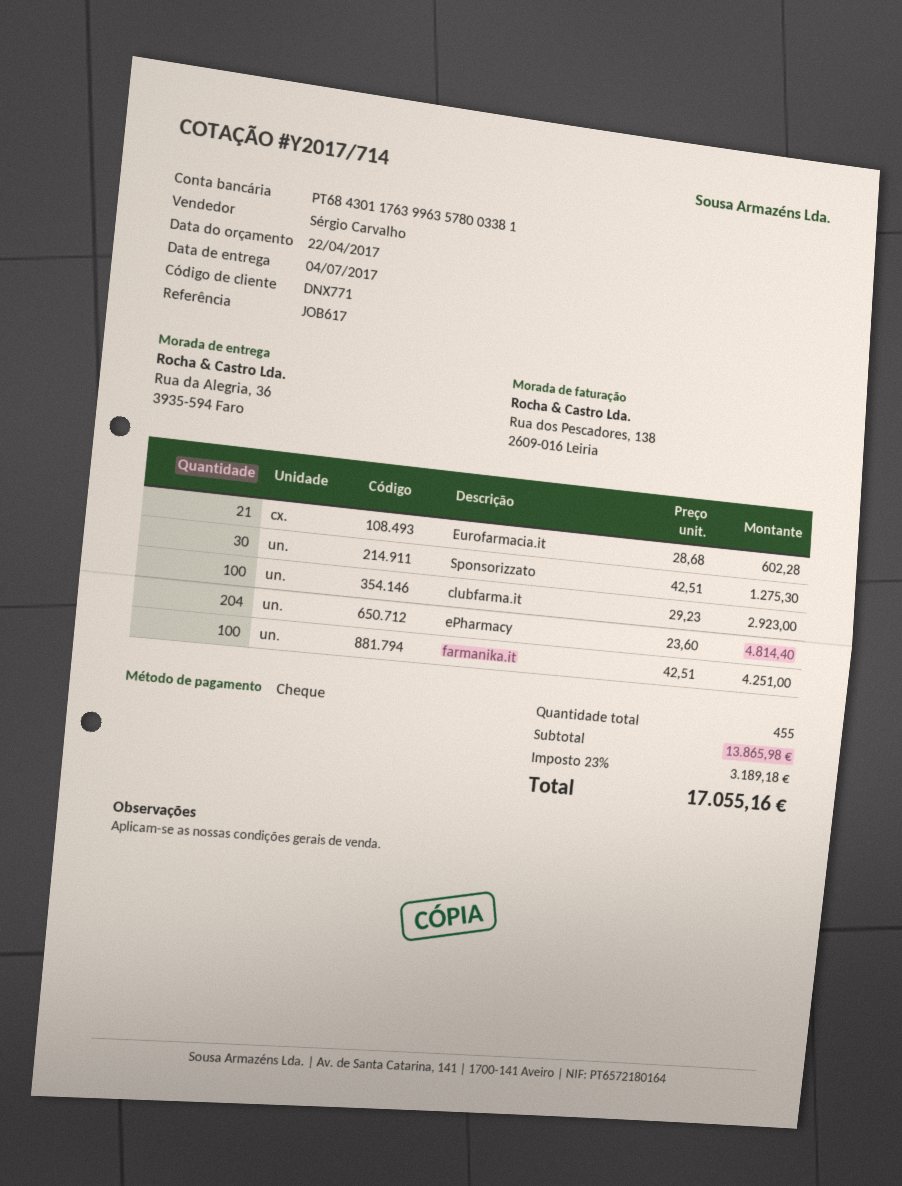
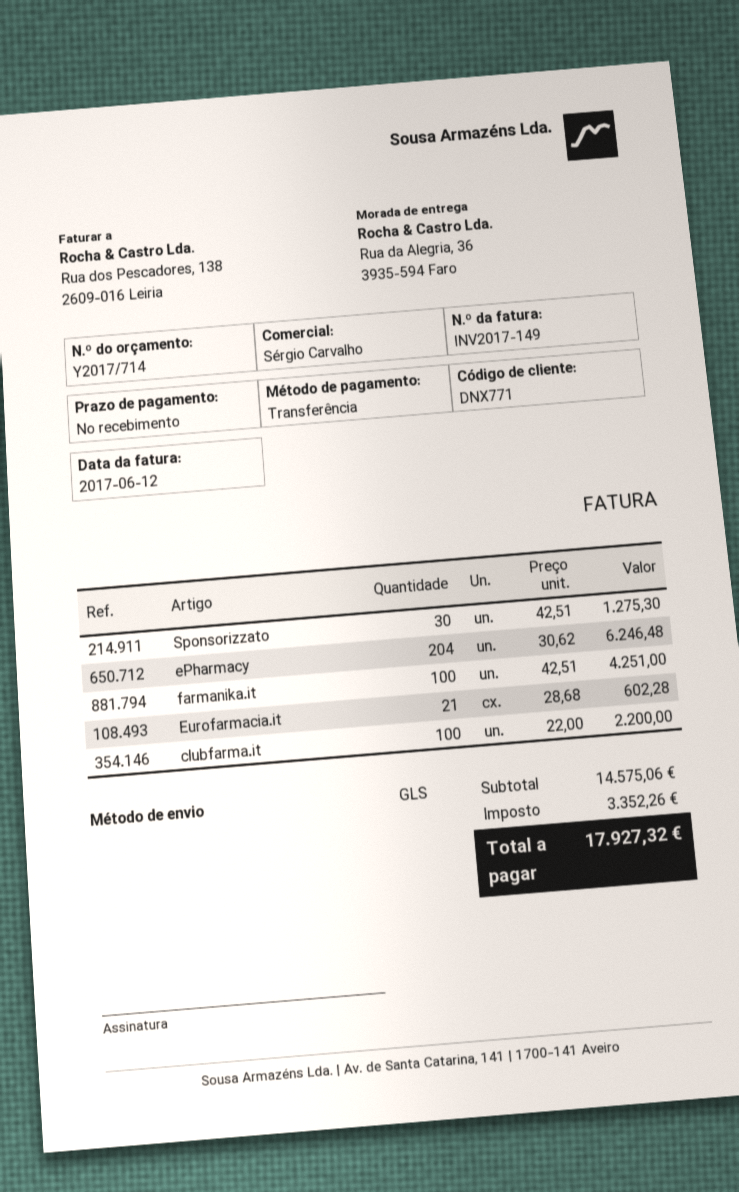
payment method: cheque -> bank transfer
clubfarma.it: 100 x 29.23 = 2923.00 -> 100 x 22.00 = 2200.00
ePharmacy: 204 x 23.60 = 4814.40 -> 204 x 30.62 = 6246.48
subtotal: 13865.98 -> 14575.06
tax: 3189.18 -> 3352.26
total: 17055.16 -> 17927.32

